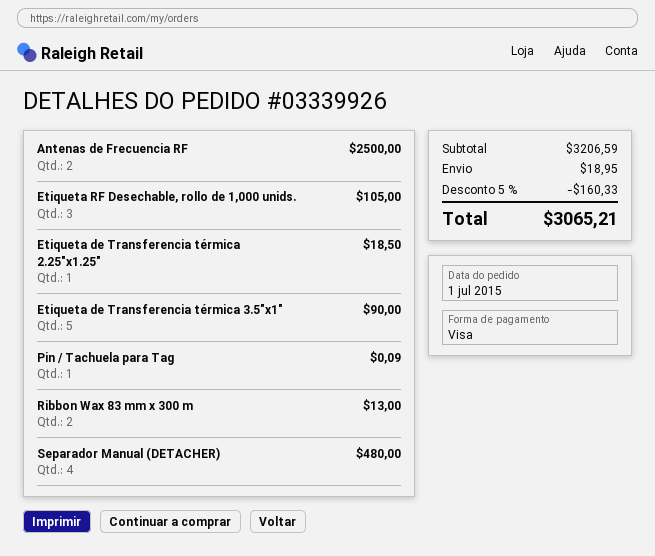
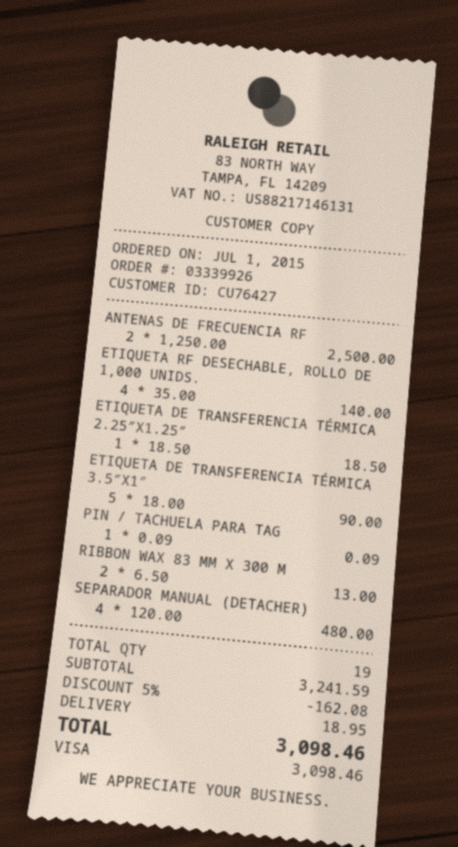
Etiqueta RF Desechable, rollo de 1,000 unids.: 3 for 105.00 -> 4 for 140.00
subtotal: 3206.59 -> 3241.59
discount: 5% = 160.33 -> 5% = 162.08
total: 3065.21 -> 3098.46

